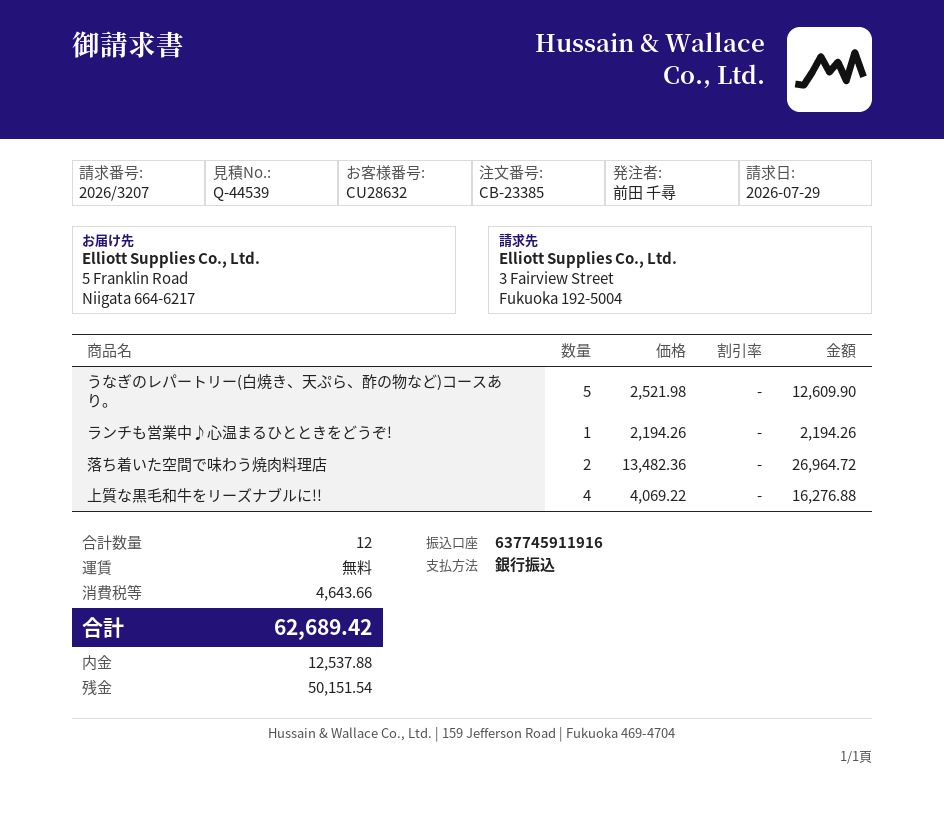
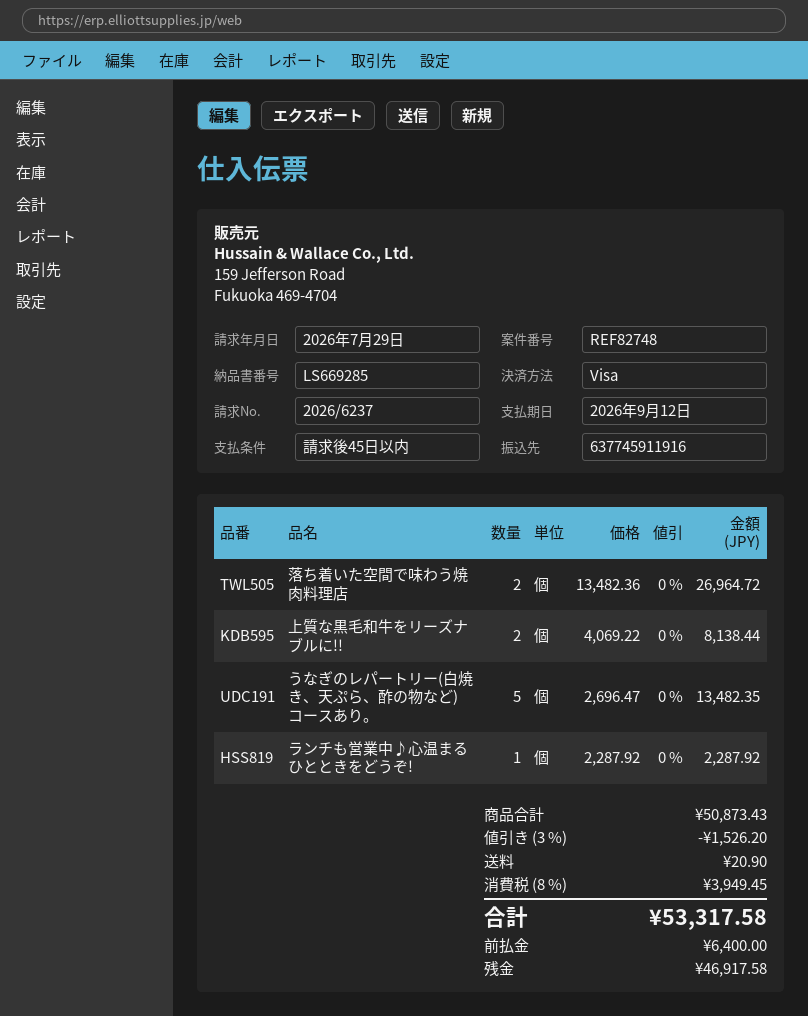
invoice number: 2026/3207 -> 2026/6237
payment method: bank transfer -> Visa
うなぎのレパートリー(白焼き、天ぷら、酢の物など)コースあり。: 5 x 2521.98 = 12609.90 -> 5 x 2696.47 = 13482.35
ランチも営業中♪心温まるひとときをどうぞ!: 1 x 2194.26 = 2194.26 -> 1 x 2287.92 = 2287.92
上質な黒毛和牛をリーズナブルに!!: 4 x 4069.22 = 16276.88 -> 2 x 4069.22 = 8138.44
discount: none -> 3% = 1526.20
shipping: 0.00 -> 20.90
tax: 4643.66 -> 3949.45
total: 62689.42 -> 53317.58
deposit: 12537.88 -> 6400.00
balance: 50151.54 -> 46917.58

